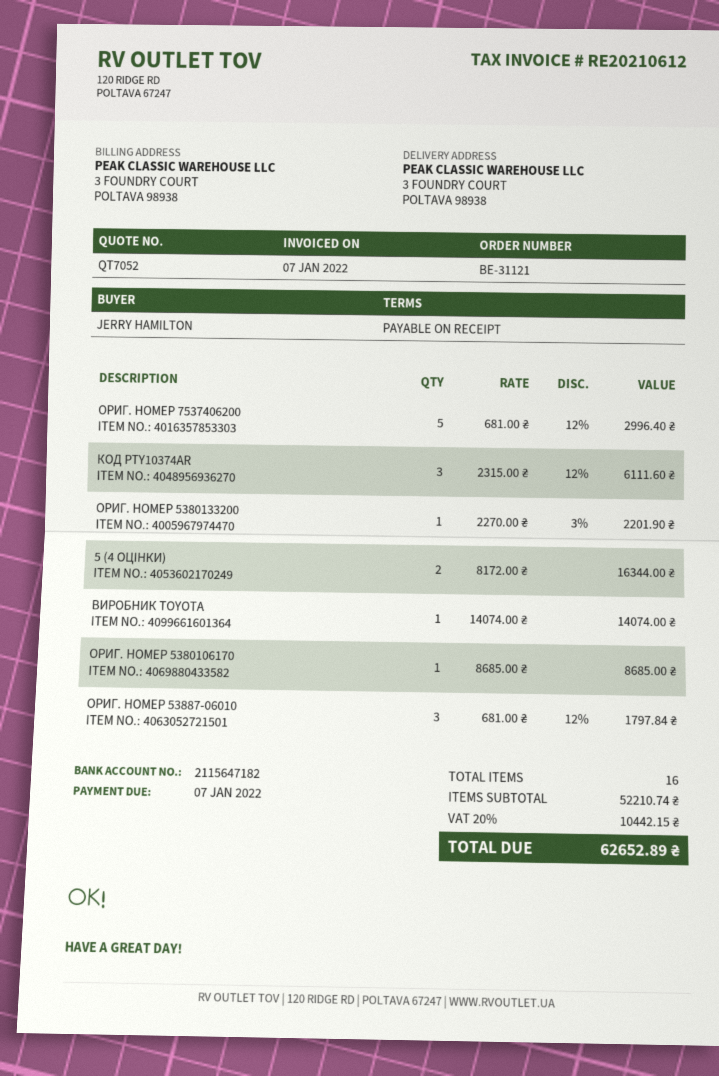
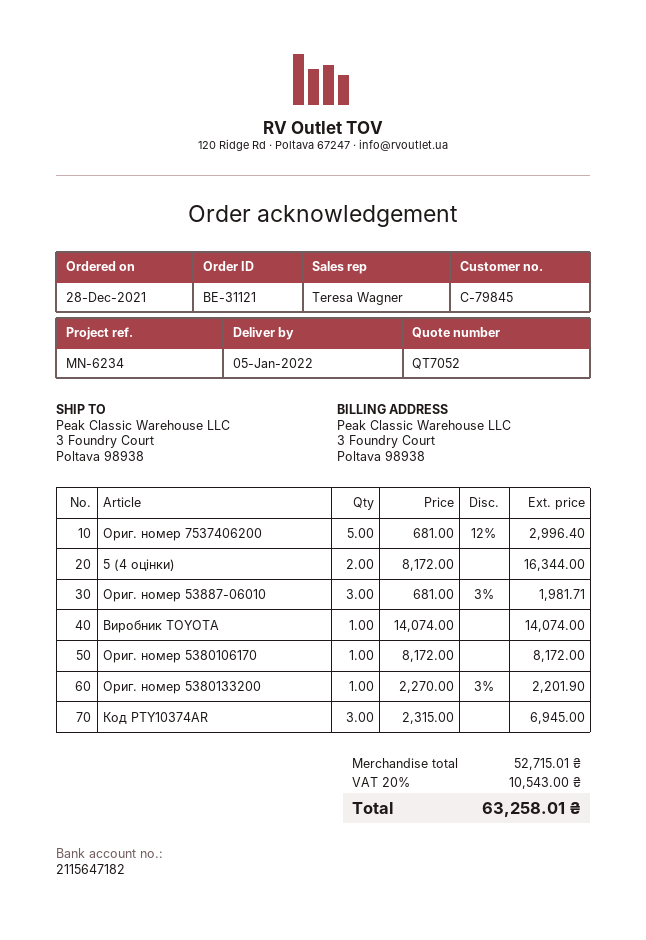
КОД PTY10374AR: 3 x 2315.00 - 12% = 6111.60 -> 3 x 2315.00 = 6945.00
ОРИГ. НОМЕР 5380106170: 1 x 8685.00 = 8685.00 -> 1 x 8172.00 = 8172.00
ОРИГ. НОМЕР 53887-06010: 3 x 681.00 - 12% = 1797.84 -> 3 x 681.00 - 3% = 1981.71
subtotal: 52210.74 -> 52715.01
tax: 20% = 10442.15 -> 20% = 10543.00
total: 62652.89 -> 63258.01

